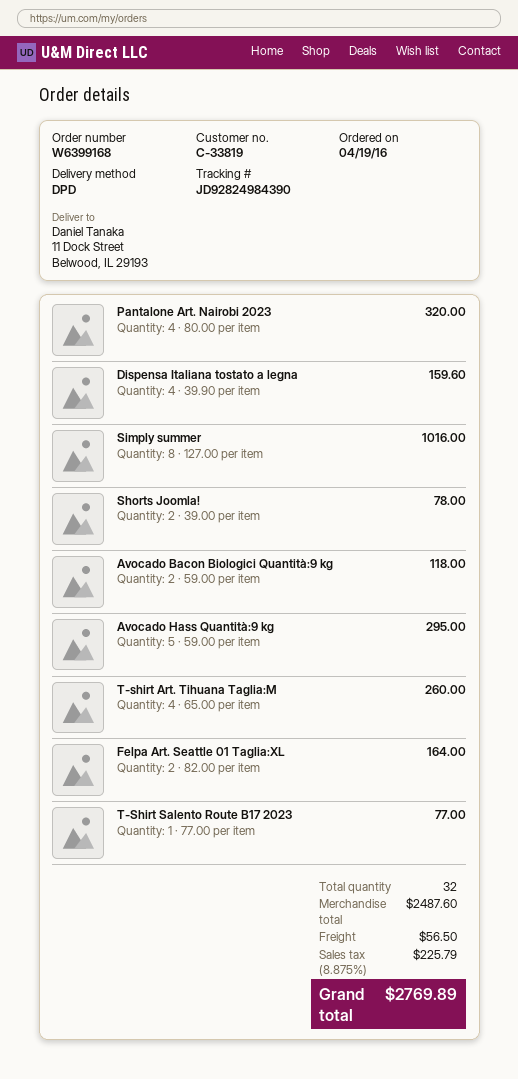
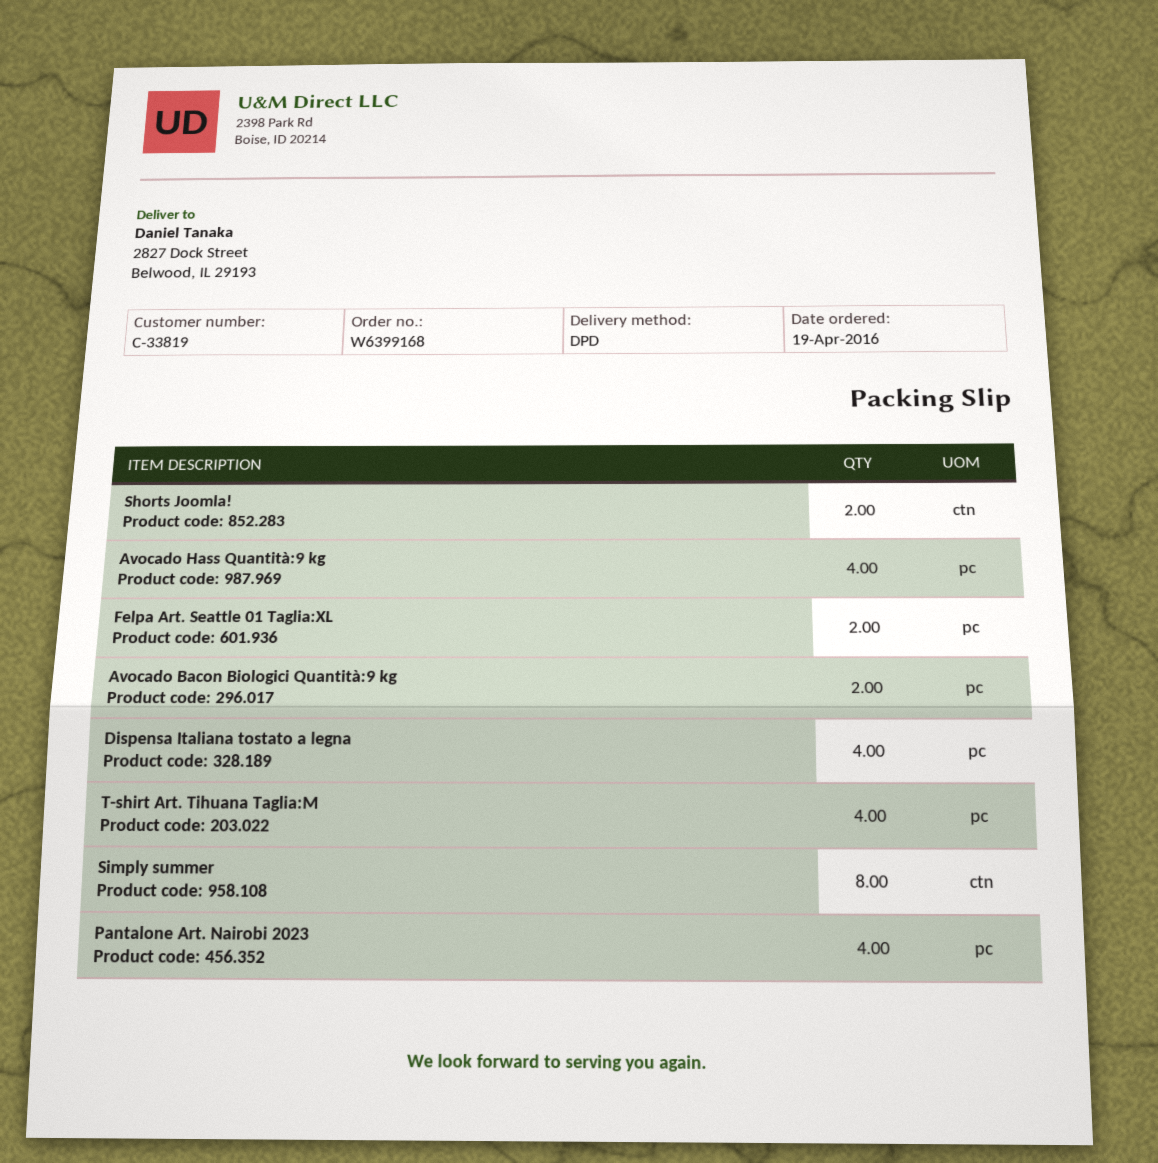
ship to: 11 Dock Street, Belwood, IL 29193 -> 2827 Dock Street, Belwood, IL 29193
Avocado Hass Quantità:9 kg: 5 -> 4
T-Shirt Salento Route B17 2023: 1 -> none

